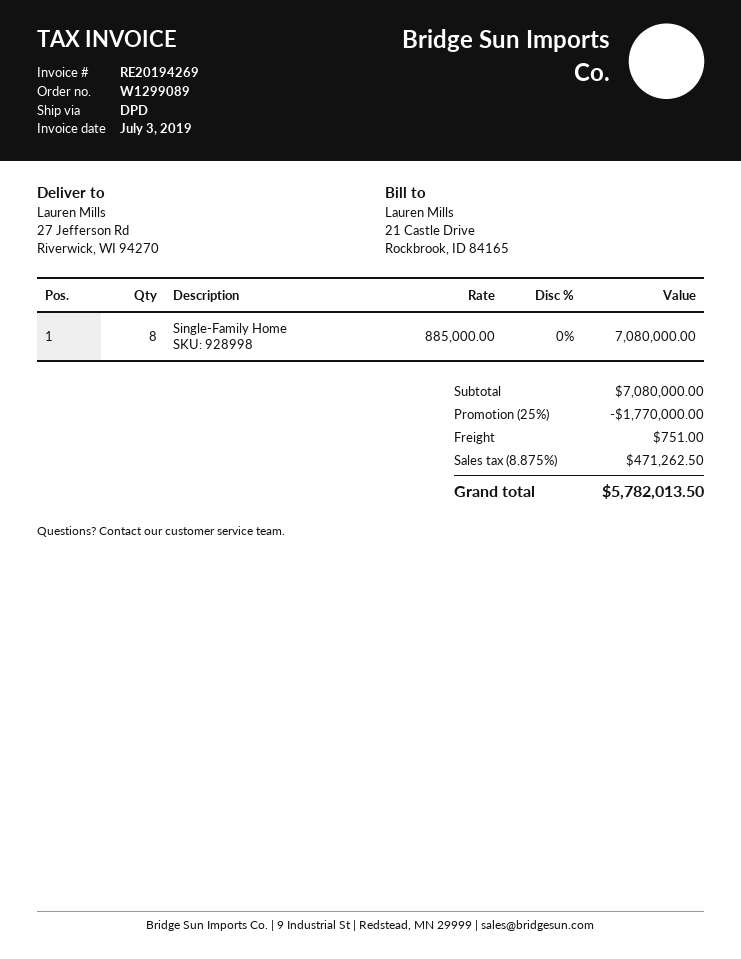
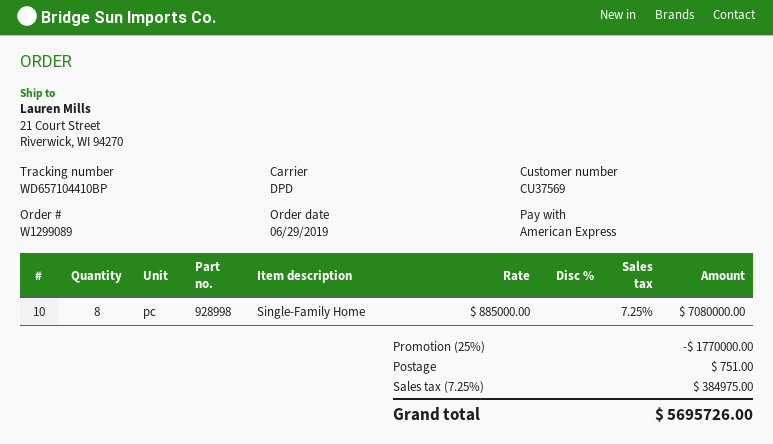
ship to: 27 Jefferson Rd, Riverwick, WI 94270 -> 21 Court Street, Riverwick, WI 94270
tax: 8.875% = 471262.50 -> 7.25% = 384975.00
total: 5782013.50 -> 5695726.00

